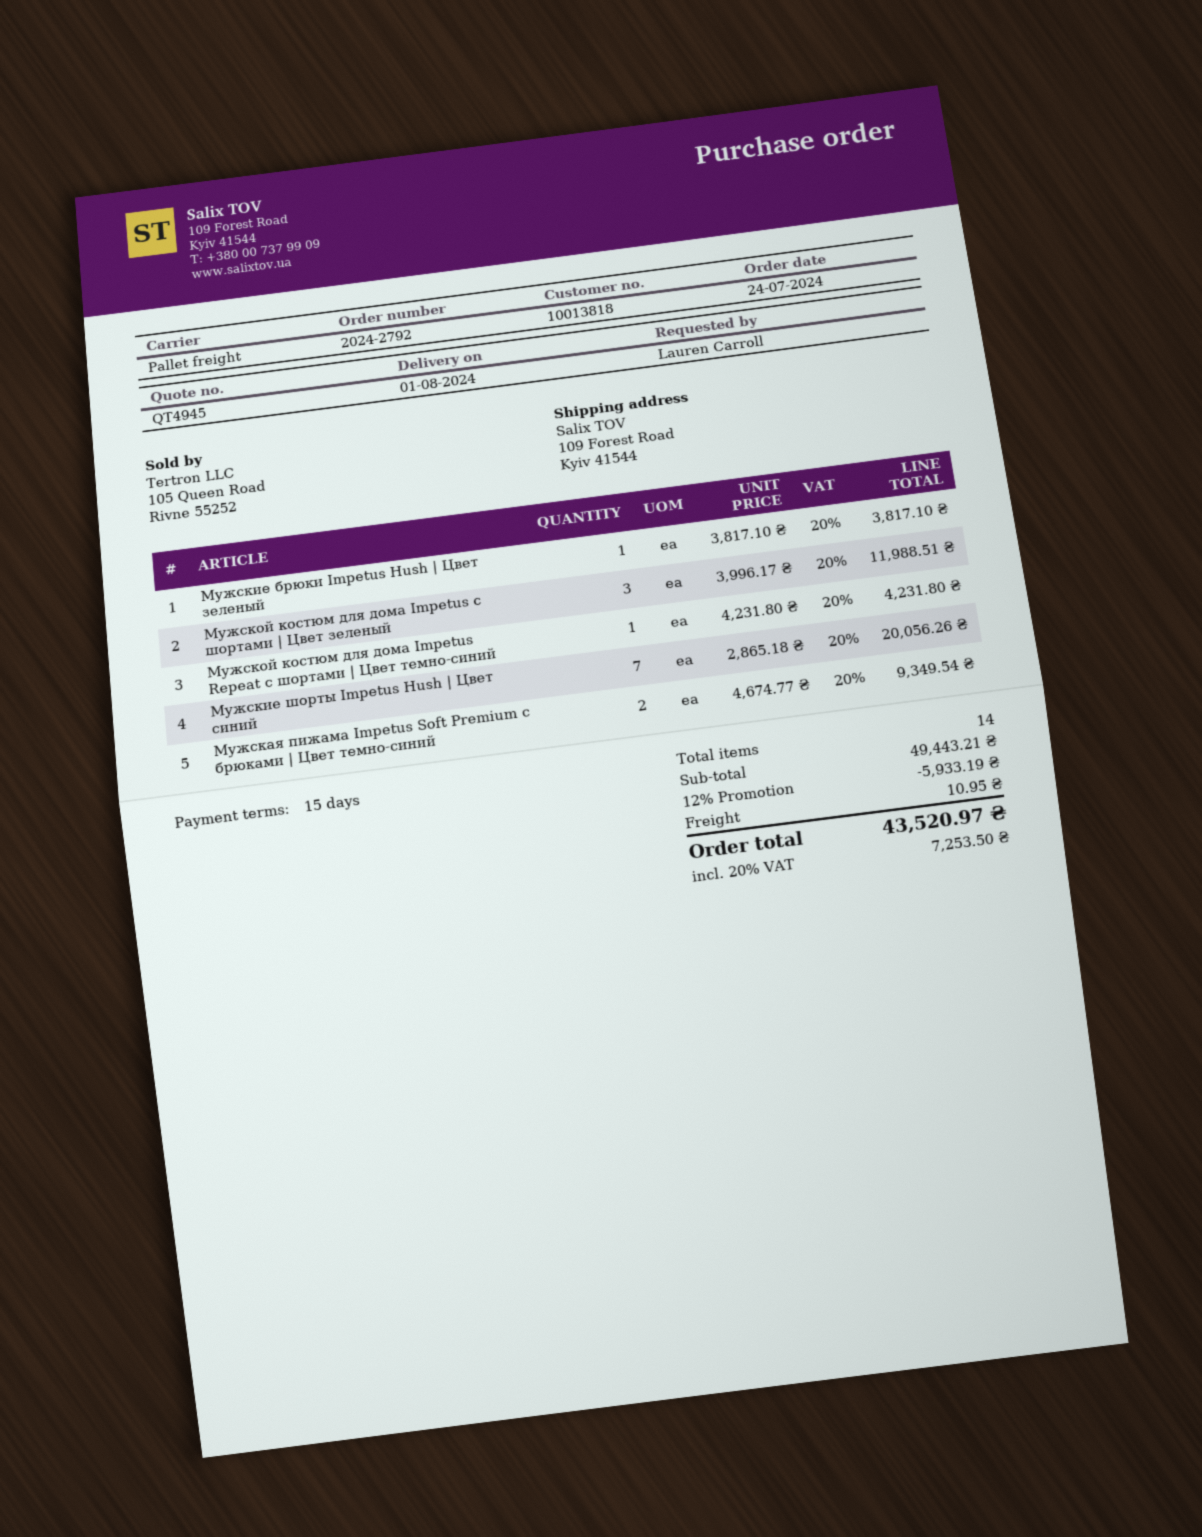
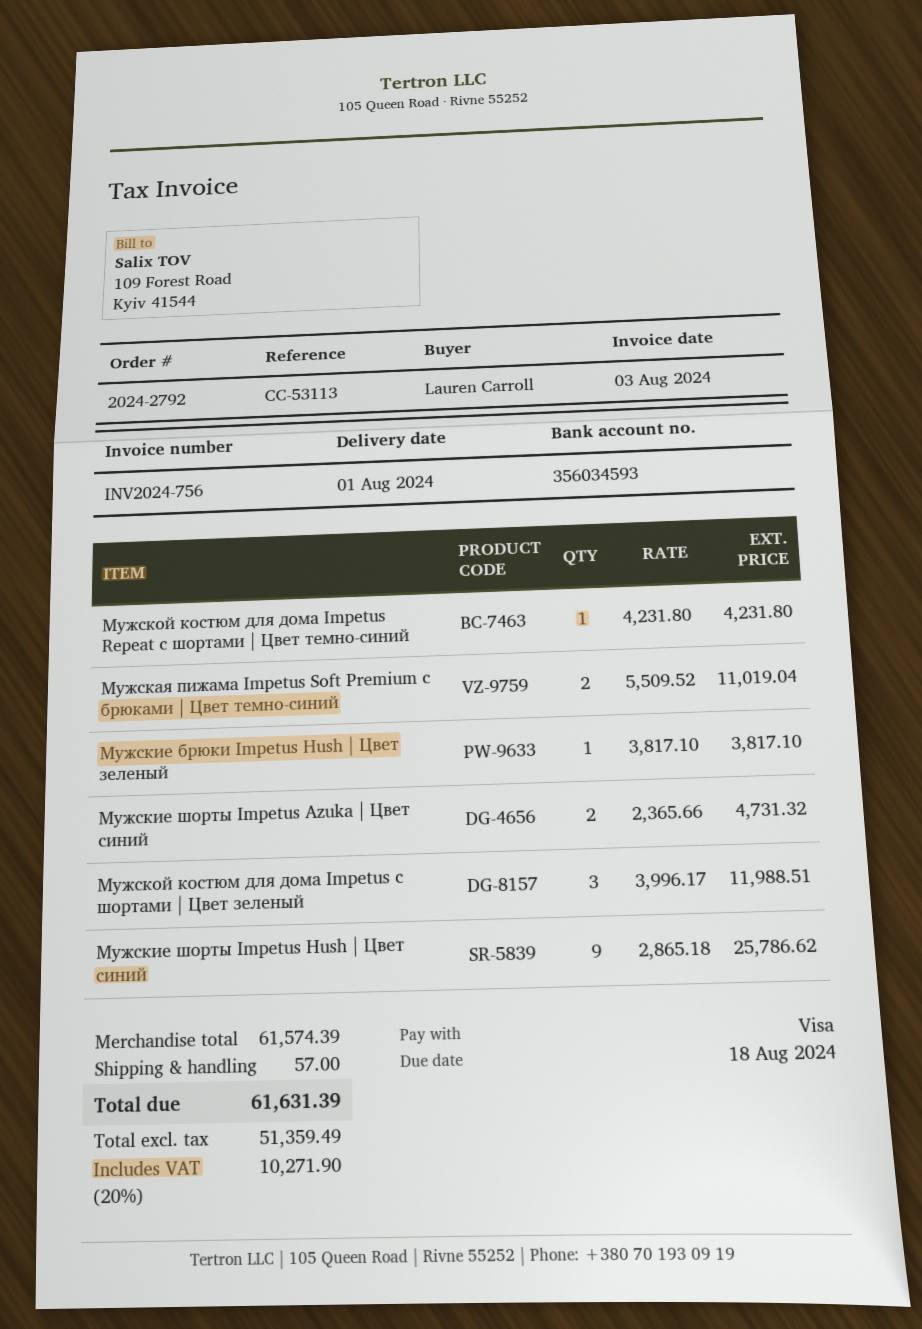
Мужские шорты Impetus Hush | Цвет синий: 7 x 2865.18 = 20056.26 -> 9 x 2865.18 = 25786.62
Мужская пижама Impetus Soft Premium с брюками | Цвет темно-синий: 2 x 4674.77 = 9349.54 -> 2 x 5509.52 = 11019.04
Мужские шорты Impetus Azuka | Цвет синий: none -> 2 x 2365.66 = 4731.32
subtotal: 49443.21 -> 61574.39
discount: 12% = 5933.19 -> none
shipping: 10.95 -> 57.00
tax: 20% = 7253.50 -> 20% = 10271.90
total: 43520.97 -> 61631.39

